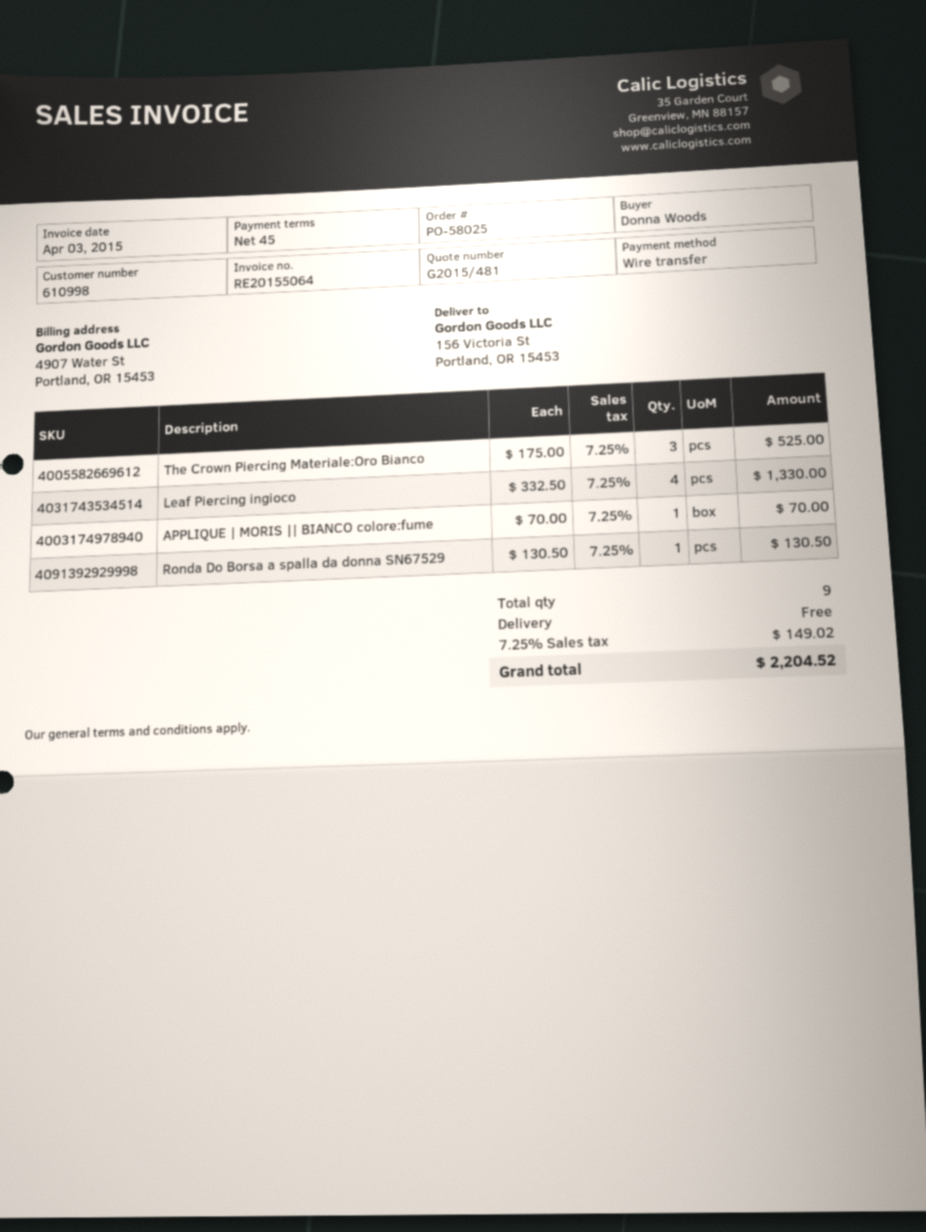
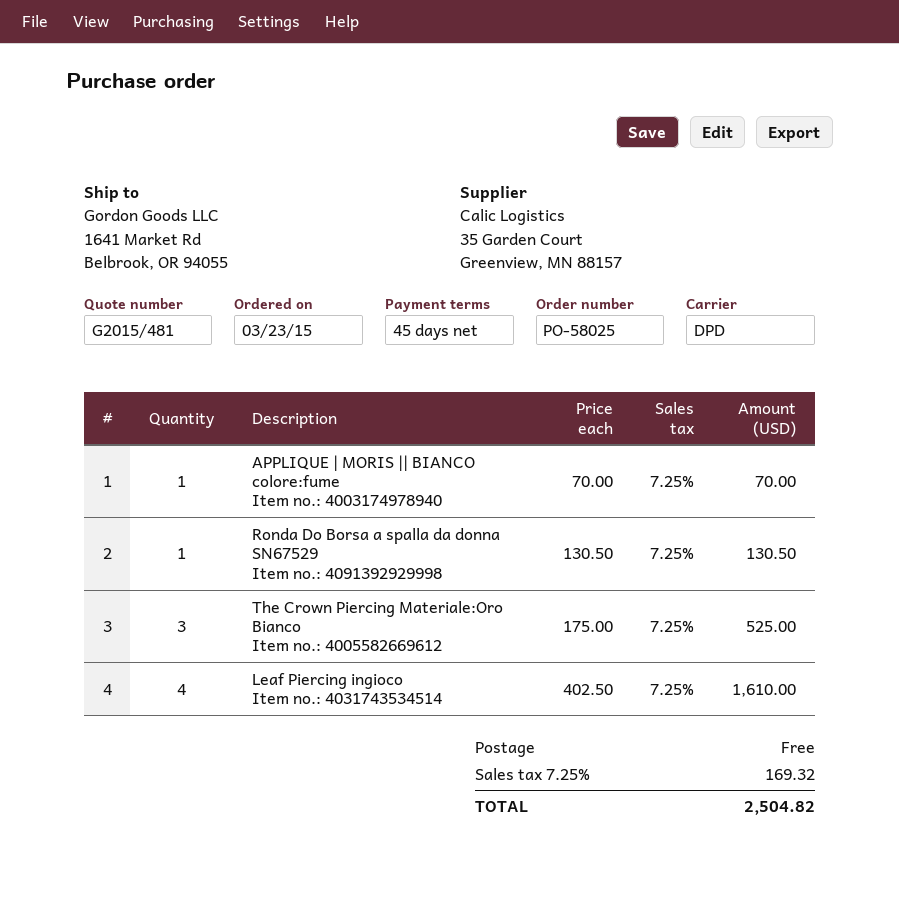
ship to: 156 Victoria St, Portland, OR 15453 -> 1641 Market Rd, Belbrook, OR 94055
Leaf Piercing ingioco: 4 x 332.50 = 1330.00 -> 4 x 402.50 = 1610.00
tax: 7.25% = 149.02 -> 7.25% = 169.32
total: 2204.52 -> 2504.82

